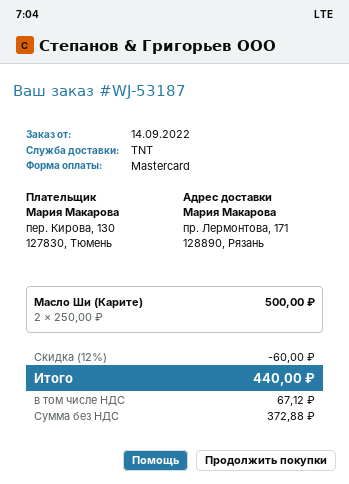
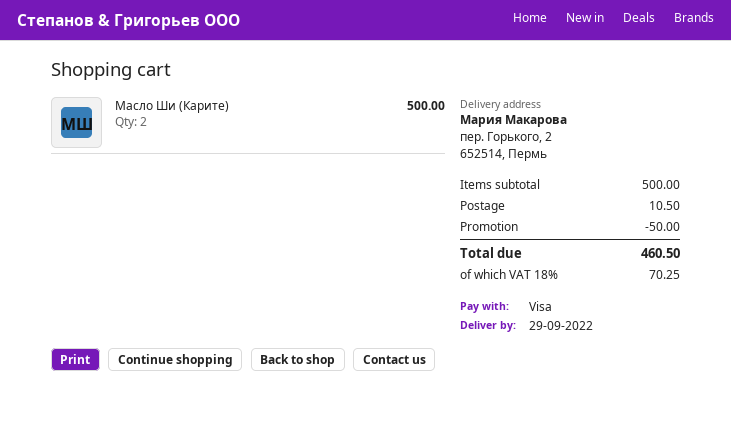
payment method: Mastercard -> Visa
ship to: пр. Лермонтова, 171, 128890, Рязань -> пер. Горького, 2, 652514, Пермь
discount: 60.00 -> 50.00
shipping: none -> 10.50
tax: 67.12 -> 70.25
total: 440.00 -> 460.50

